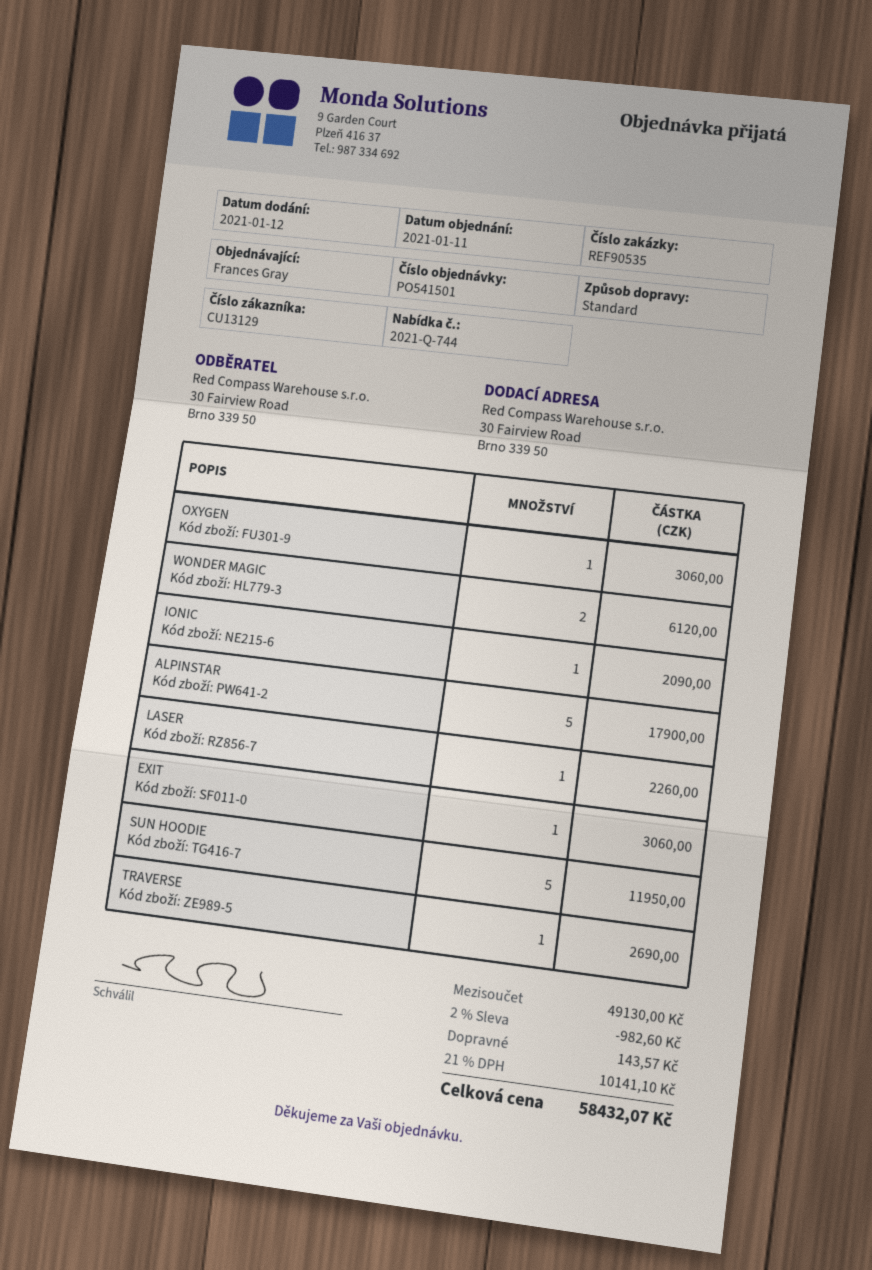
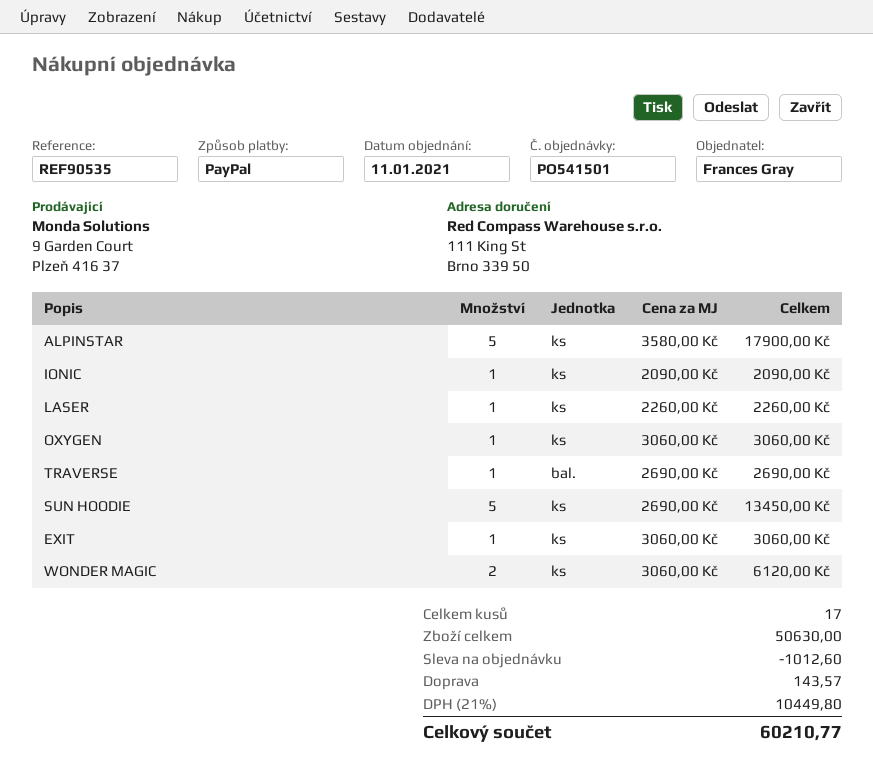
ship to: 30 Fairview Road, Brno 339 50 -> 111 King St, Brno 339 50
SUN HOODIE: 5 for 11950.00 -> 5 for 13450.00
subtotal: 49130.00 -> 50630.00
discount: 982.60 -> 1012.60
tax: 21% = 10141.10 -> 21% = 10449.80
total: 58432.07 -> 60210.77

